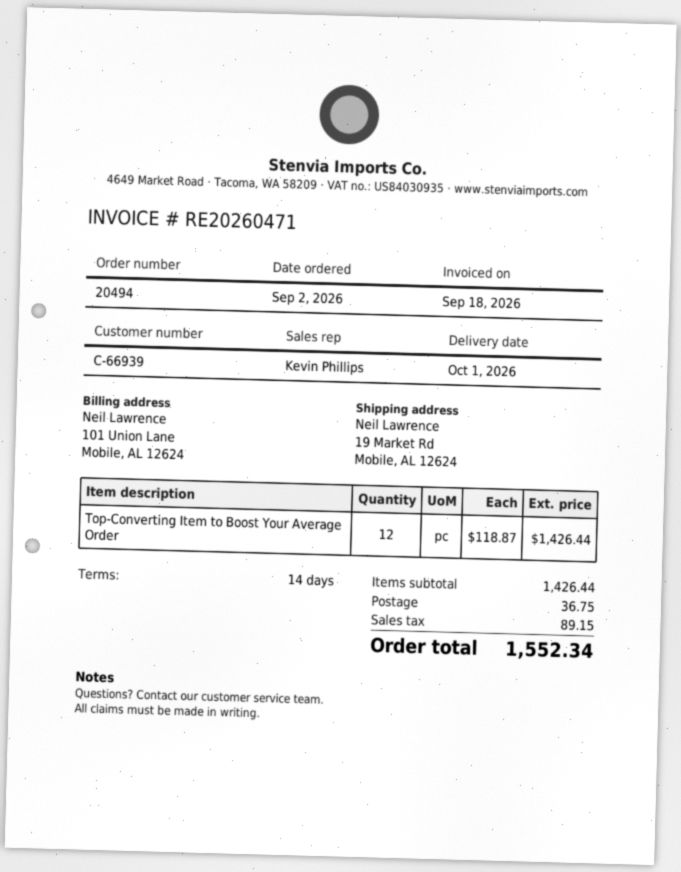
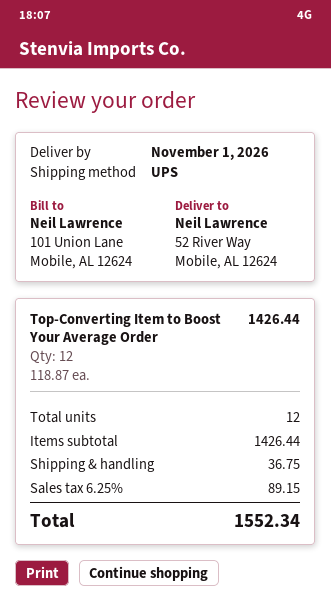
delivery date: 2026-10-01 -> 2026-11-01
ship to: 19 Market Rd, Mobile, AL 12624 -> 52 River Way, Mobile, AL 12624

